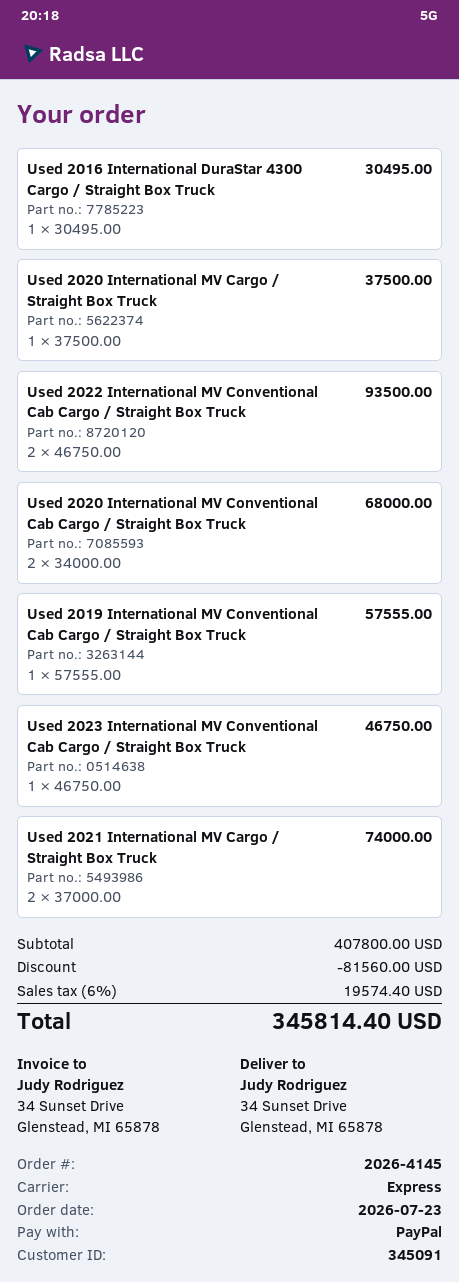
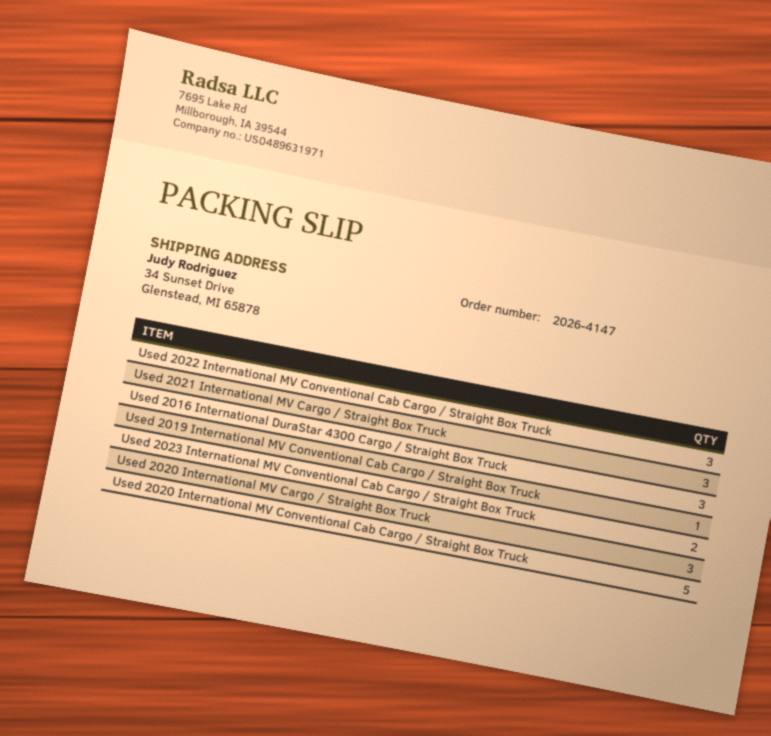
order number: 2026-4145 -> 2026-4147
Used 2016 International DuraStar 4300 Cargo / Straight Box Truck: 1 -> 3
Used 2020 International MV Cargo / Straight Box Truck: 1 -> 3
Used 2022 International MV Conventional Cab Cargo / Straight Box Truck: 2 -> 3
Used 2020 International MV Conventional Cab Cargo / Straight Box Truck: 2 -> 5
Used 2023 International MV Conventional Cab Cargo / Straight Box Truck: 1 -> 2
Used 2021 International MV Cargo / Straight Box Truck: 2 -> 3

